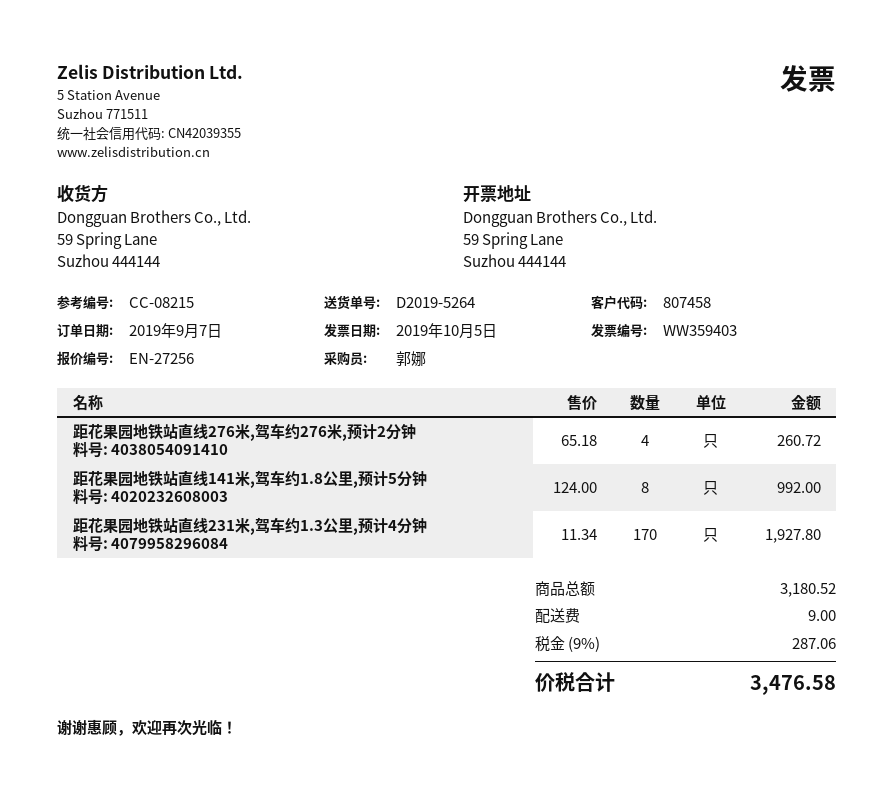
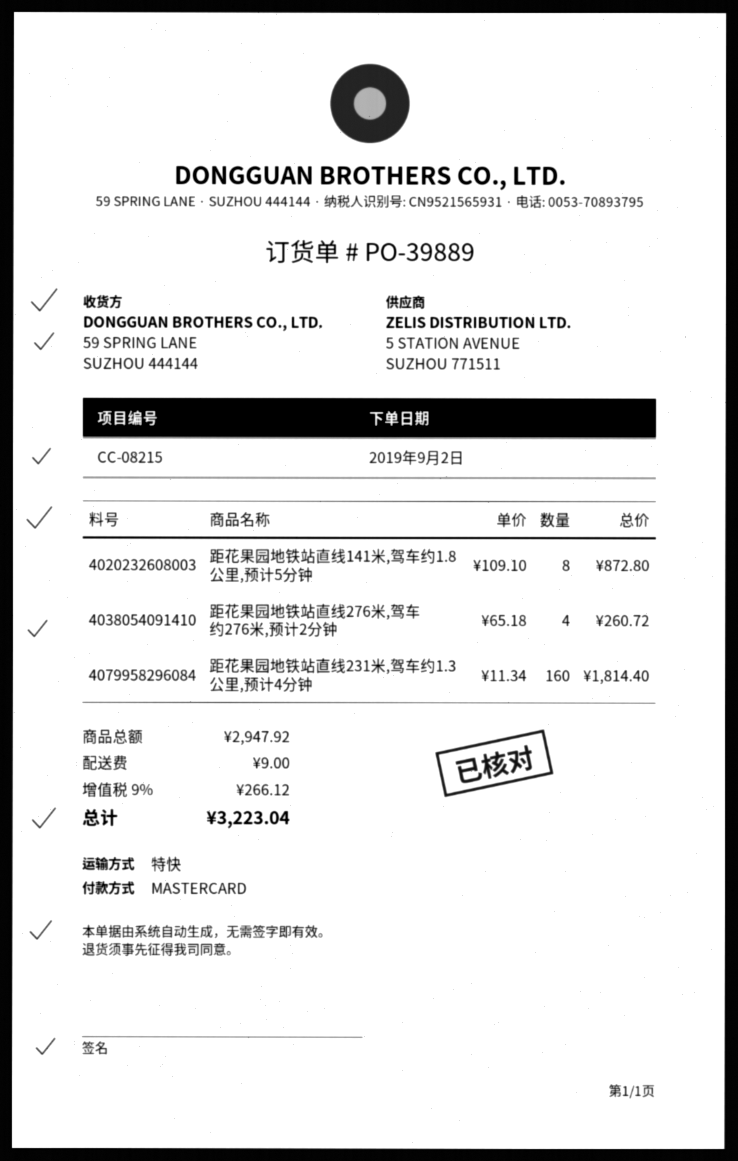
order date: 2019-09-07 -> 2019-09-02
距花果园地铁站直线141米,驾车约1.8公里,预计5分钟: 8 x 124.00 = 992.00 -> 8 x 109.10 = 872.80
距花果园地铁站直线231米,驾车约1.3公里,预计4分钟: 170 x 11.34 = 1927.80 -> 160 x 11.34 = 1814.40
subtotal: 3180.52 -> 2947.92
tax: 9% = 287.06 -> 9% = 266.12
total: 3476.58 -> 3223.04

